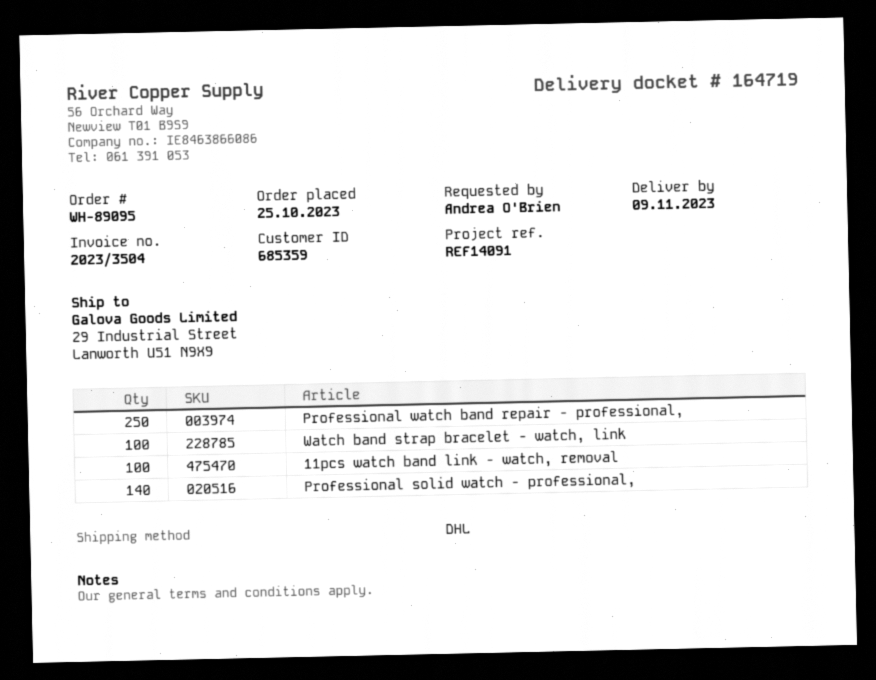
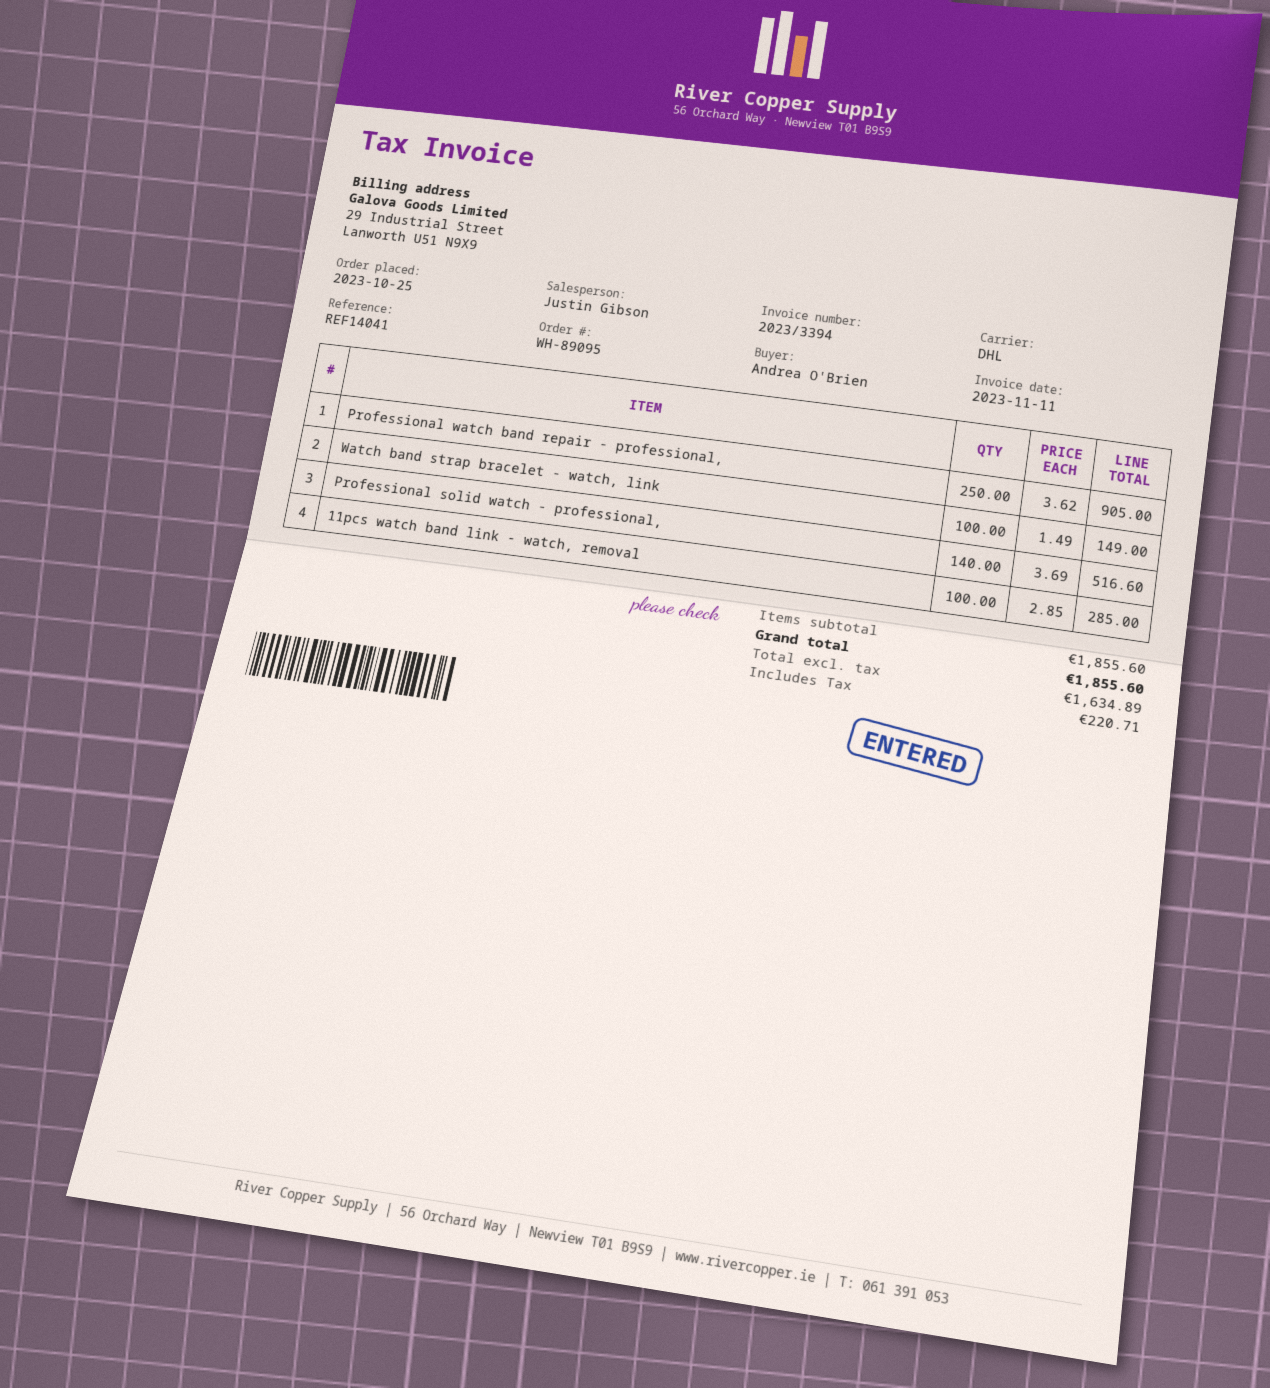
invoice number: 2023/3504 -> 2023/3394
reference: REF14091 -> REF14041

